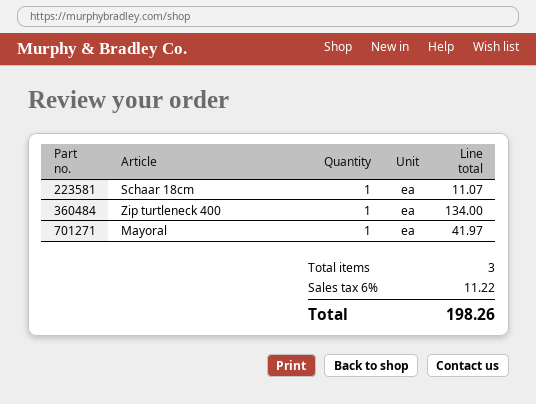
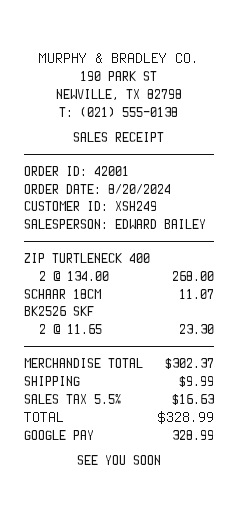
Zip turtleneck 400: 1 for 134.00 -> 2 for 268.00
Mayoral: 1 for 41.97 -> none
BK2526 SKF: none -> 2 for 23.30
shipping: none -> 9.99
tax: 6% = 11.22 -> 5.5% = 16.63
total: 198.26 -> 328.99

